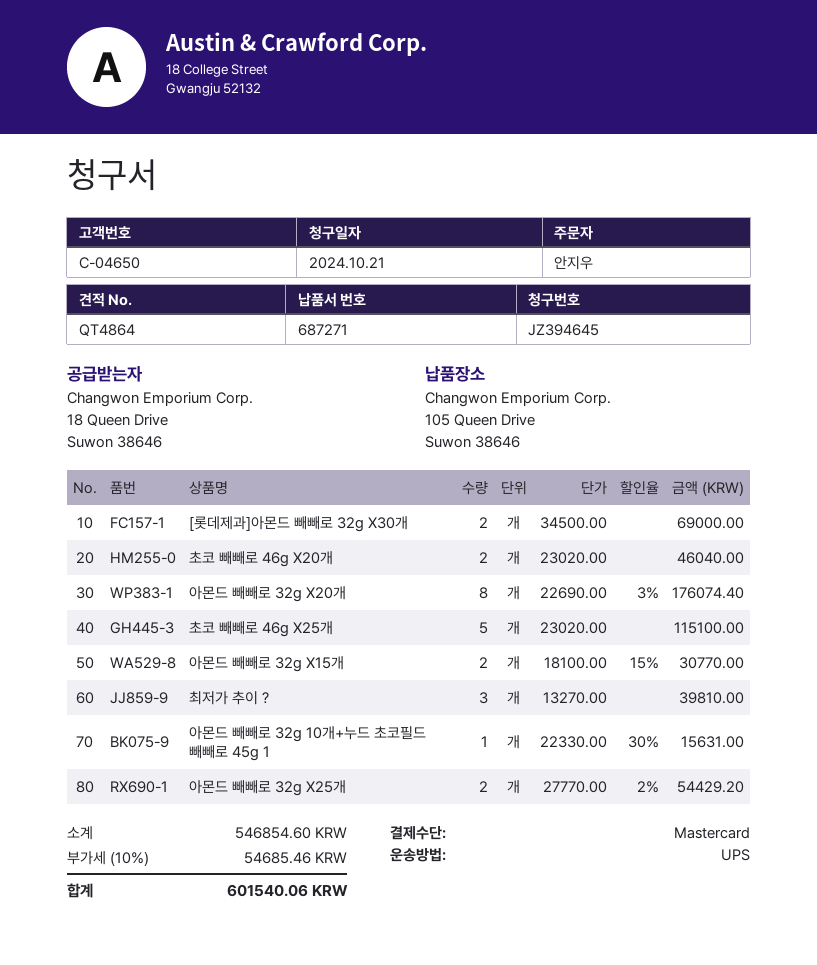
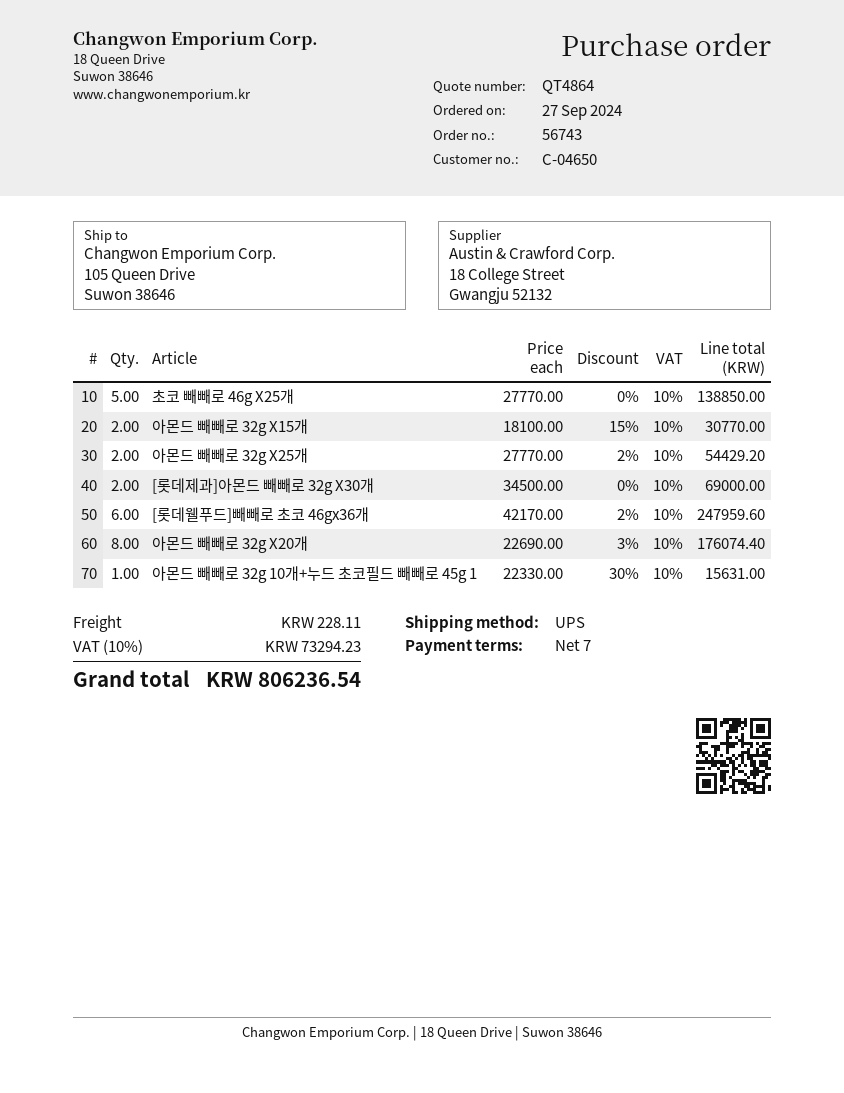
초코 빼빼로 46g X20개: 2 x 23020.00 = 46040.00 -> none
초코 빼빼로 46g X25개: 5 x 23020.00 = 115100.00 -> 5 x 27770.00 = 138850.00
최저가 추이 ?: 3 x 13270.00 = 39810.00 -> none
[롯데웰푸드]빼빼로 초코 46gx36개: none -> 6 x 42170.00 - 2% = 247959.60
shipping: none -> 228.11
tax: 10% = 54685.46 -> 10% = 73294.23
total: 601540.06 -> 806236.54

